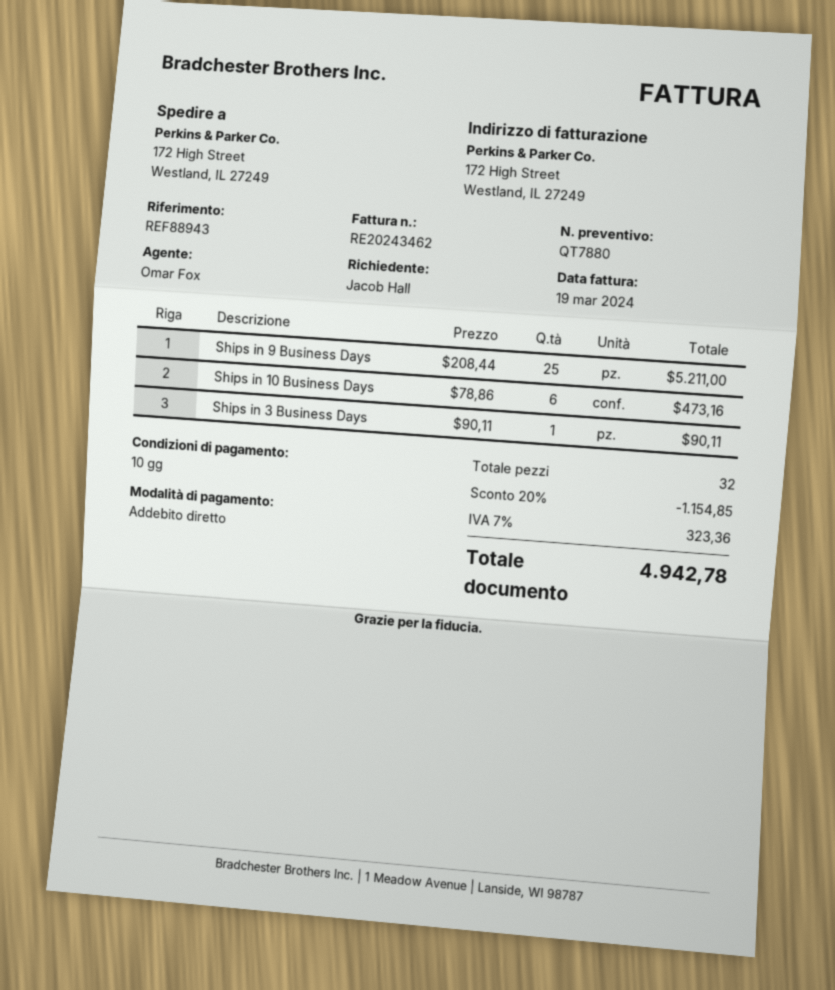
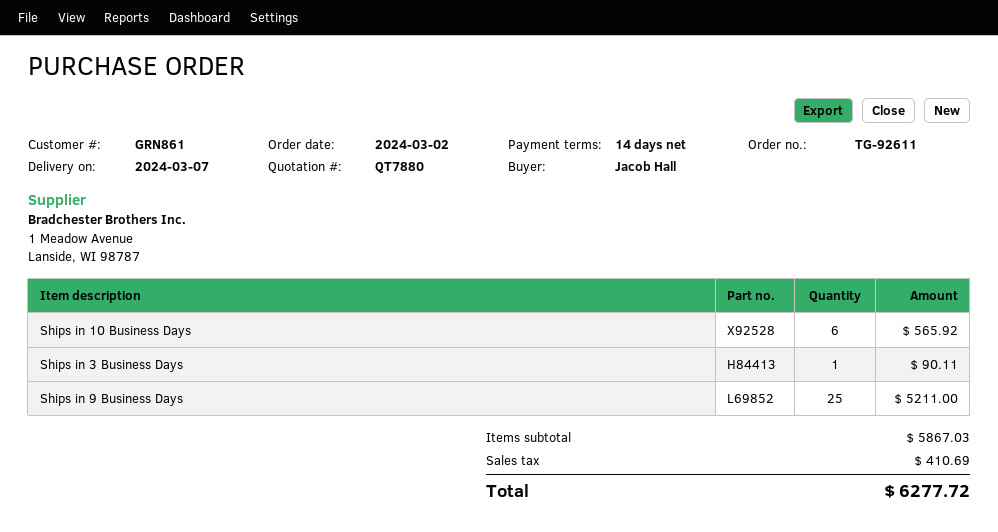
payment terms: 10 days -> 14 days
Ships in 10 Business Days: 6 for 473.16 -> 6 for 565.92
discount: 20% = 1154.85 -> none
tax: 323.36 -> 410.69
total: 4942.78 -> 6277.72

